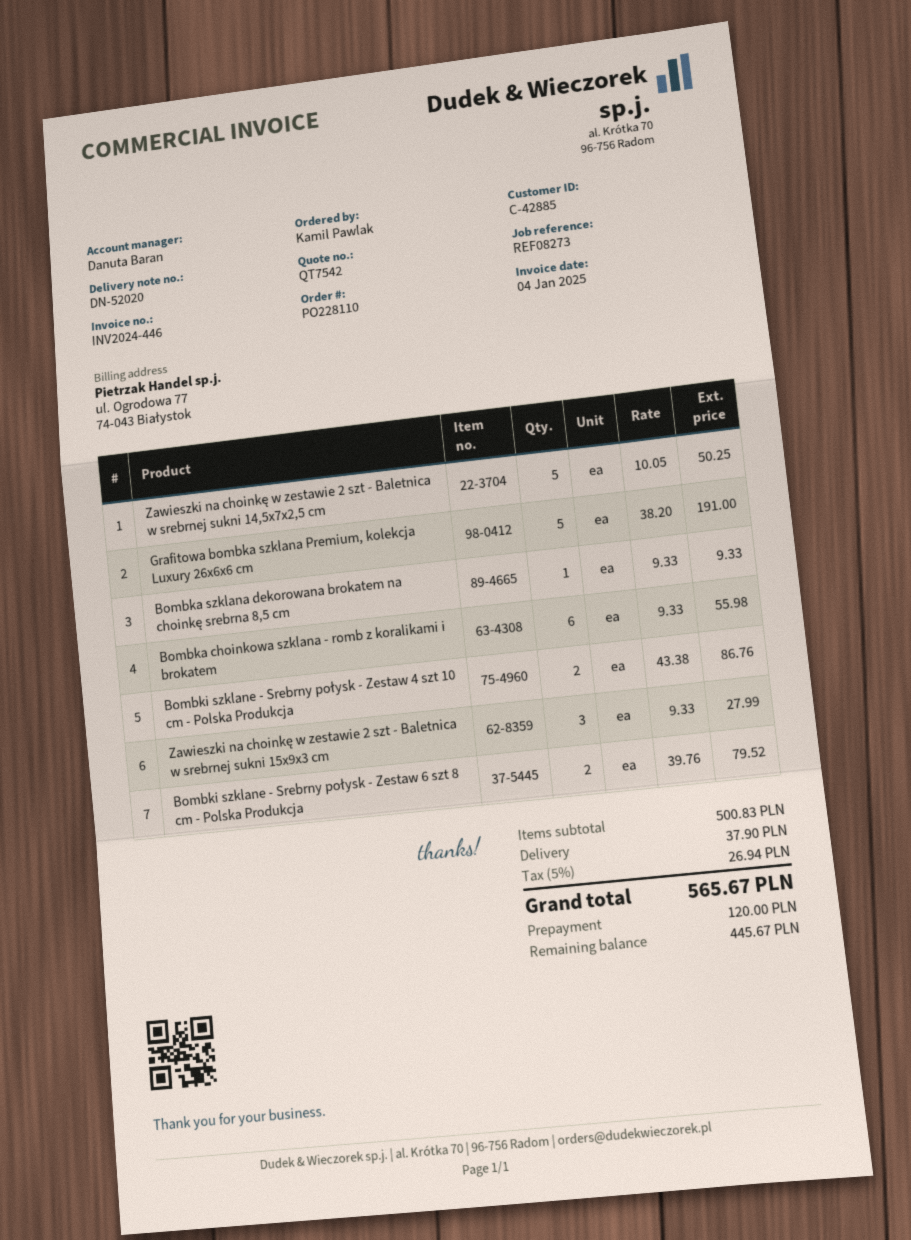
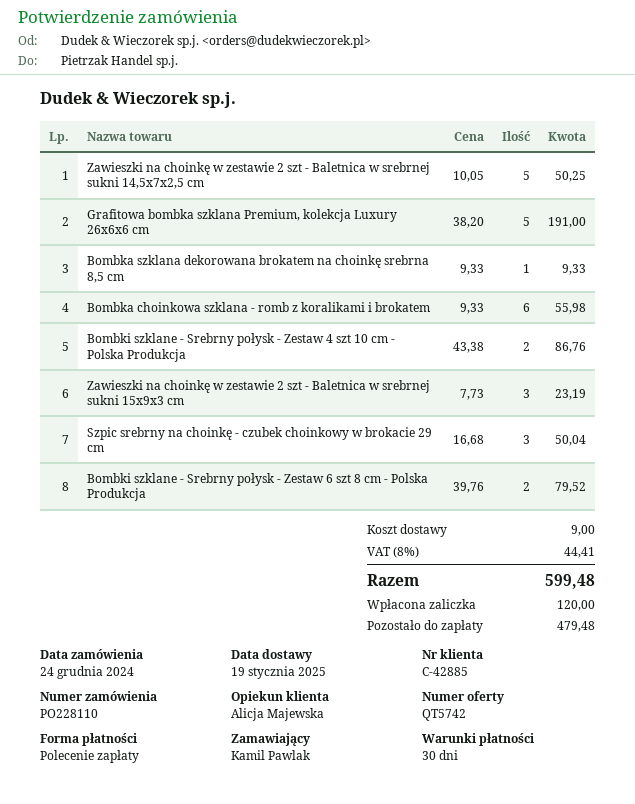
quote number: QT7542 -> QT5742
sales rep: Danuta Baran -> Alicja Majewska
Zawieszki na choinkę w zestawie 2 szt - Baletnica w srebrnej sukni 15x9x3 cm: 3 x 9.33 = 27.99 -> 3 x 7.73 = 23.19
Szpic srebrny na choinkę - czubek choinkowy w brokacie 29 cm: none -> 3 x 16.68 = 50.04
shipping: 37.90 -> 9.00
tax: 5% = 26.94 -> 8% = 44.41
total: 565.67 -> 599.48
balance: 445.67 -> 479.48

